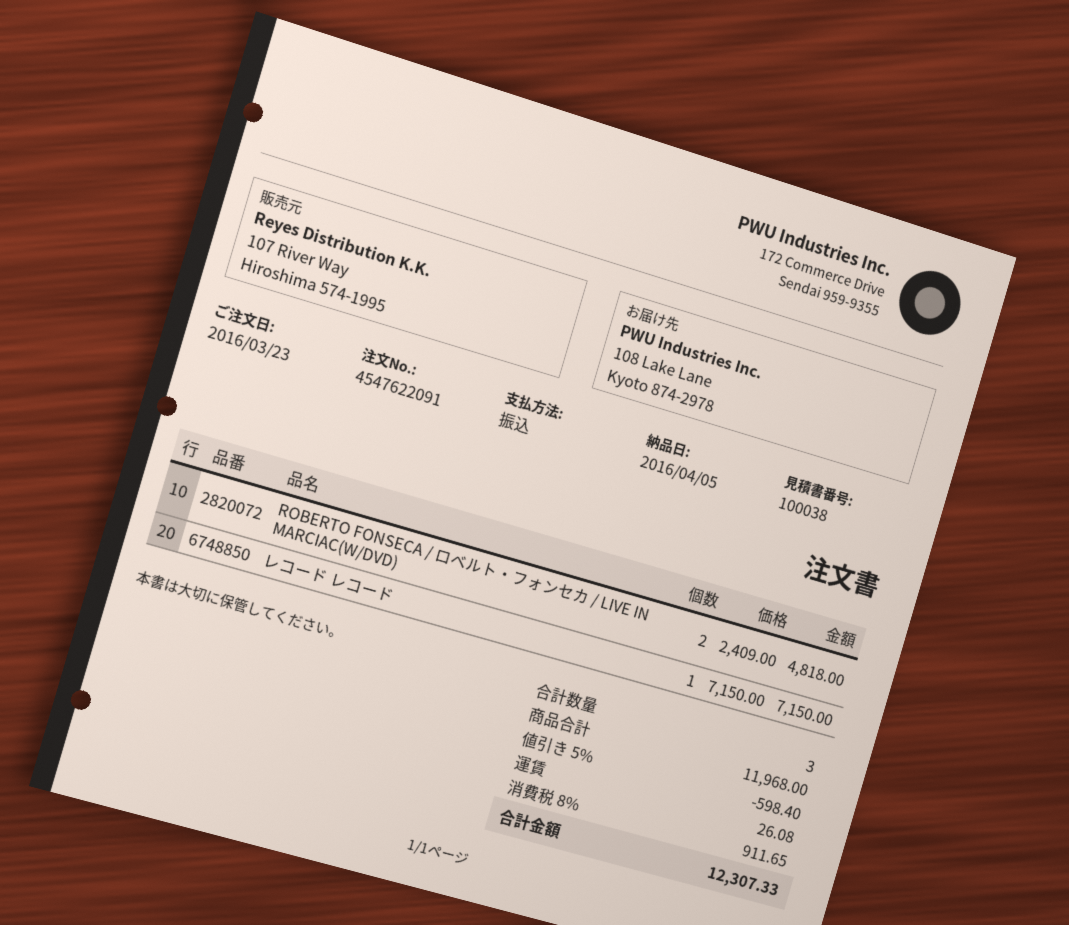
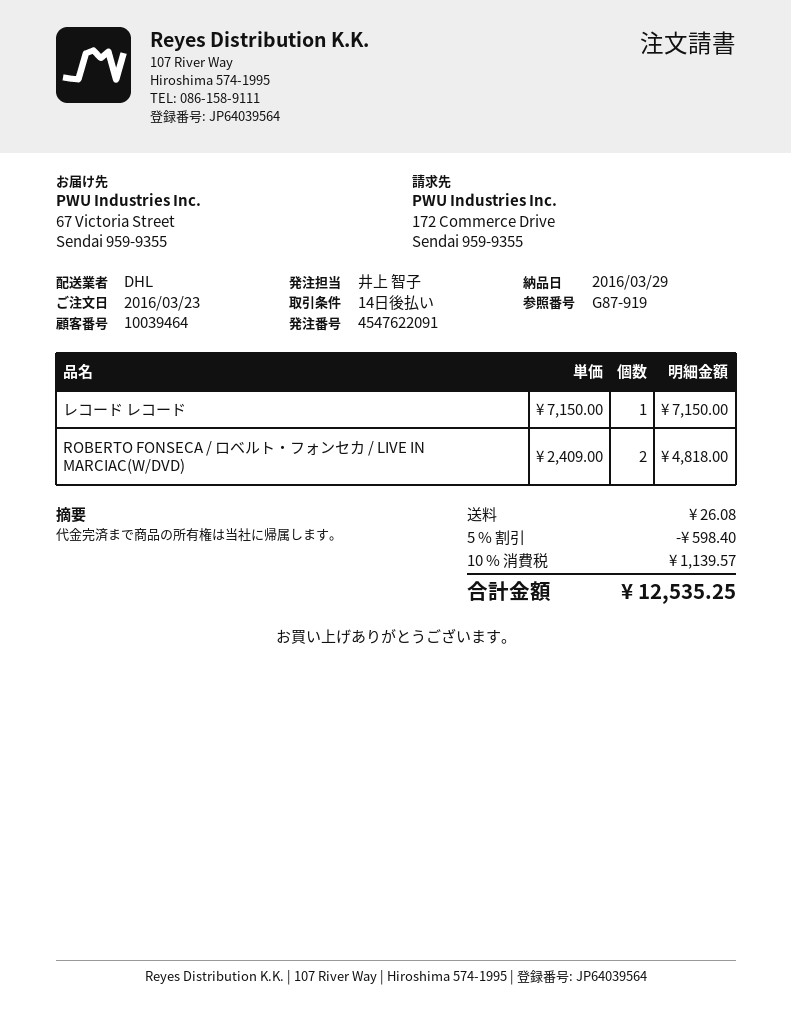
delivery date: 2016-04-05 -> 2016-03-29
ship to: 108 Lake Lane, Kyoto 874-2978 -> 67 Victoria Street, Sendai 959-9355
tax: 8% = 911.65 -> 10% = 1139.57
total: 12307.33 -> 12535.25

